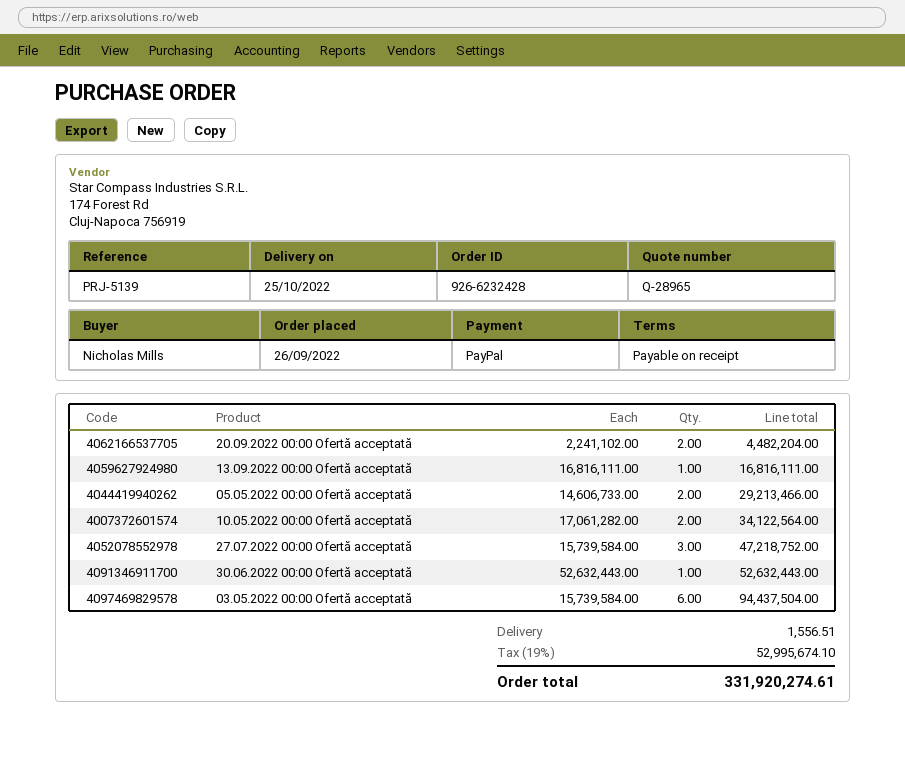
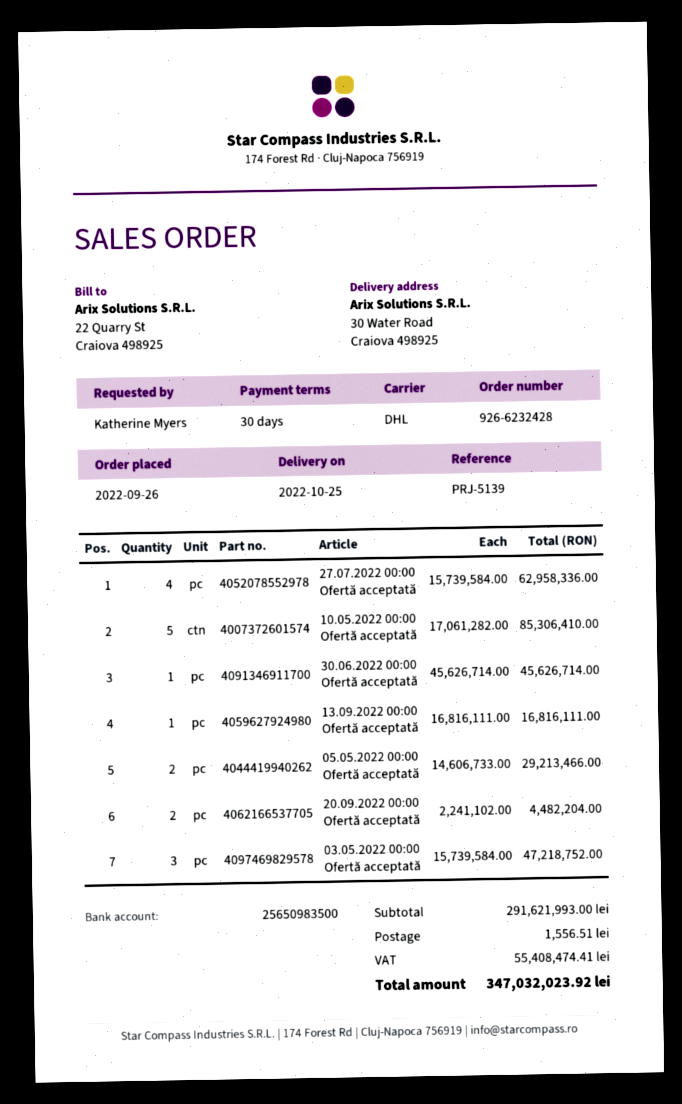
payment terms: on receipt -> 30 days
ordered by: Nicholas Mills -> Katherine Myers
10.05.2022 00:00 Ofertă acceptată: 2 x 17061282.00 = 34122564.00 -> 5 x 17061282.00 = 85306410.00
27.07.2022 00:00 Ofertă acceptată: 3 x 15739584.00 = 47218752.00 -> 4 x 15739584.00 = 62958336.00
30.06.2022 00:00 Ofertă acceptată: 1 x 52632443.00 = 52632443.00 -> 1 x 45626714.00 = 45626714.00
03.05.2022 00:00 Ofertă acceptată: 6 x 15739584.00 = 94437504.00 -> 3 x 15739584.00 = 47218752.00
tax: 52995674.10 -> 55408474.41
total: 331920274.61 -> 347032023.92

